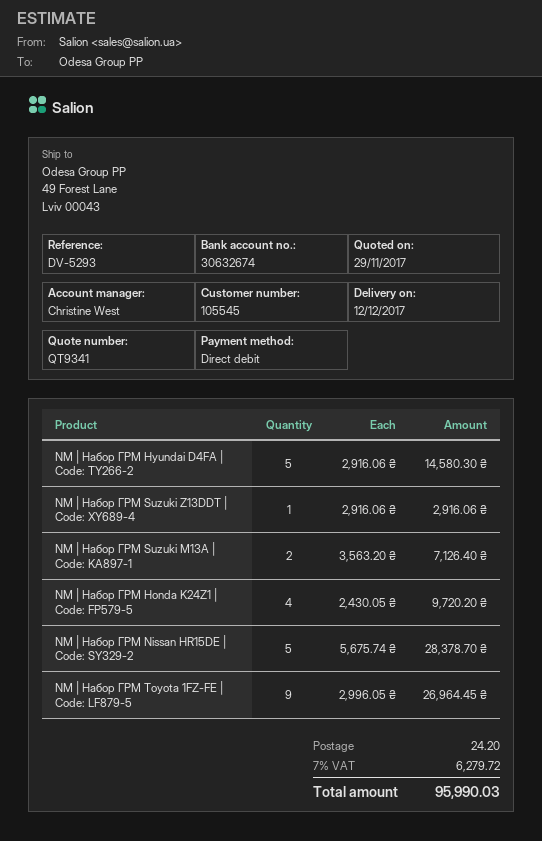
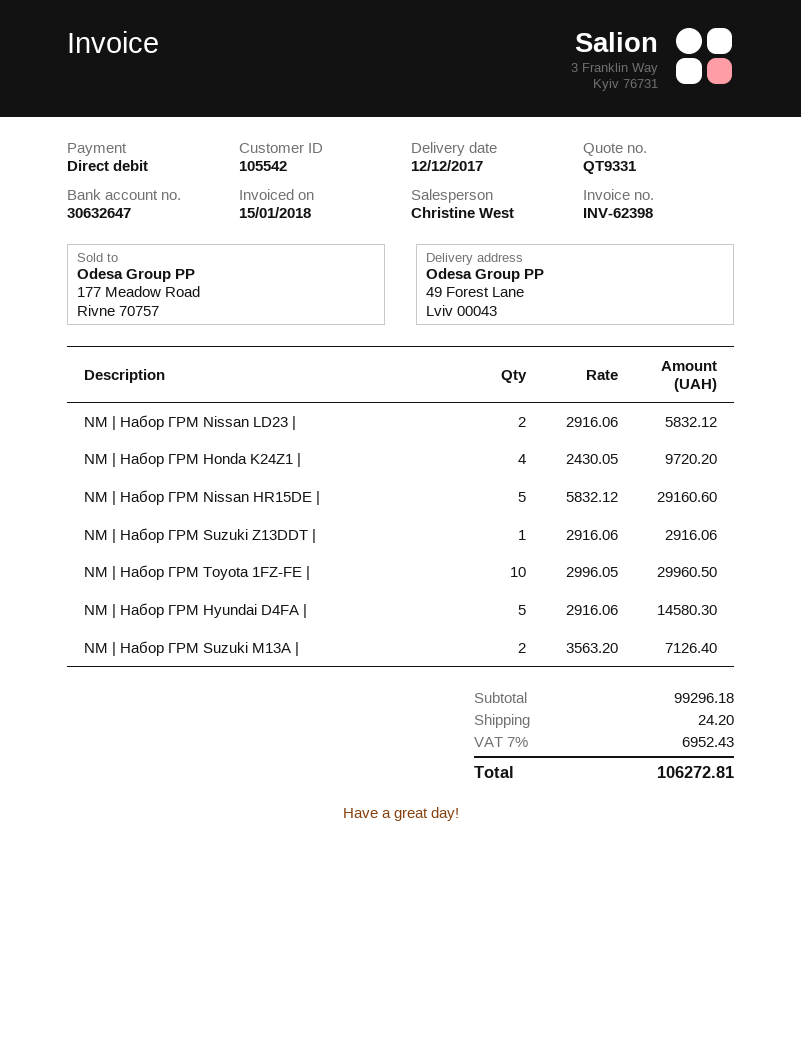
quote number: QT9341 -> QT9331
customer number: 105545 -> 105542
bank account: 30632674 -> 30632647
NM | Набор ГРМ Nissan HR15DE |: 5 x 5675.74 = 28378.70 -> 5 x 5832.12 = 29160.60
NM | Набор ГРМ Toyota 1FZ-FE |: 9 x 2996.05 = 26964.45 -> 10 x 2996.05 = 29960.50
NM | Набор ГРМ Nissan LD23 |: none -> 2 x 2916.06 = 5832.12
tax: 7% = 6279.72 -> 7% = 6952.43
total: 95990.03 -> 106272.81

